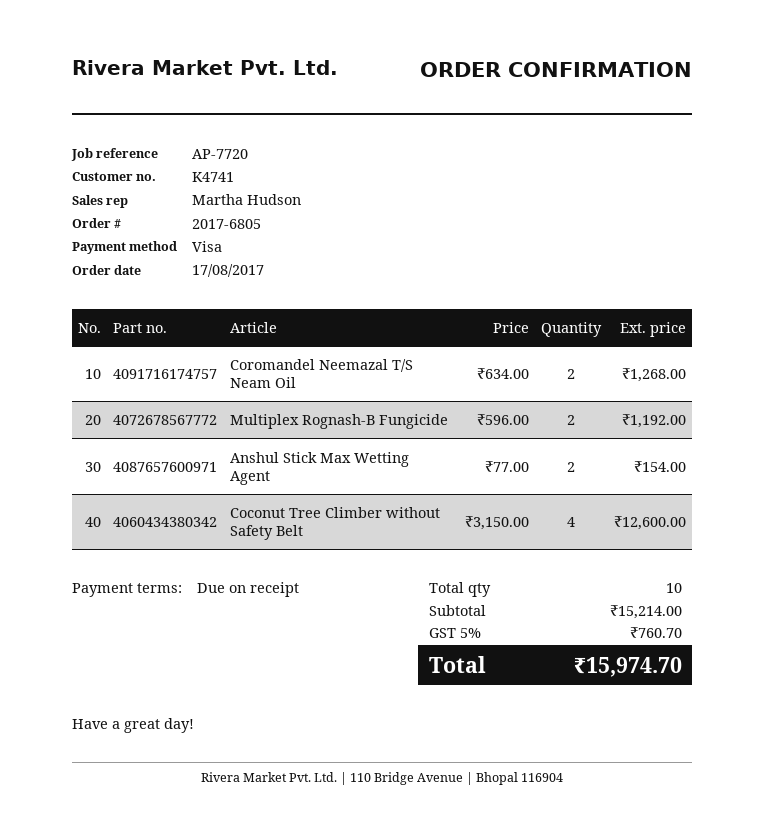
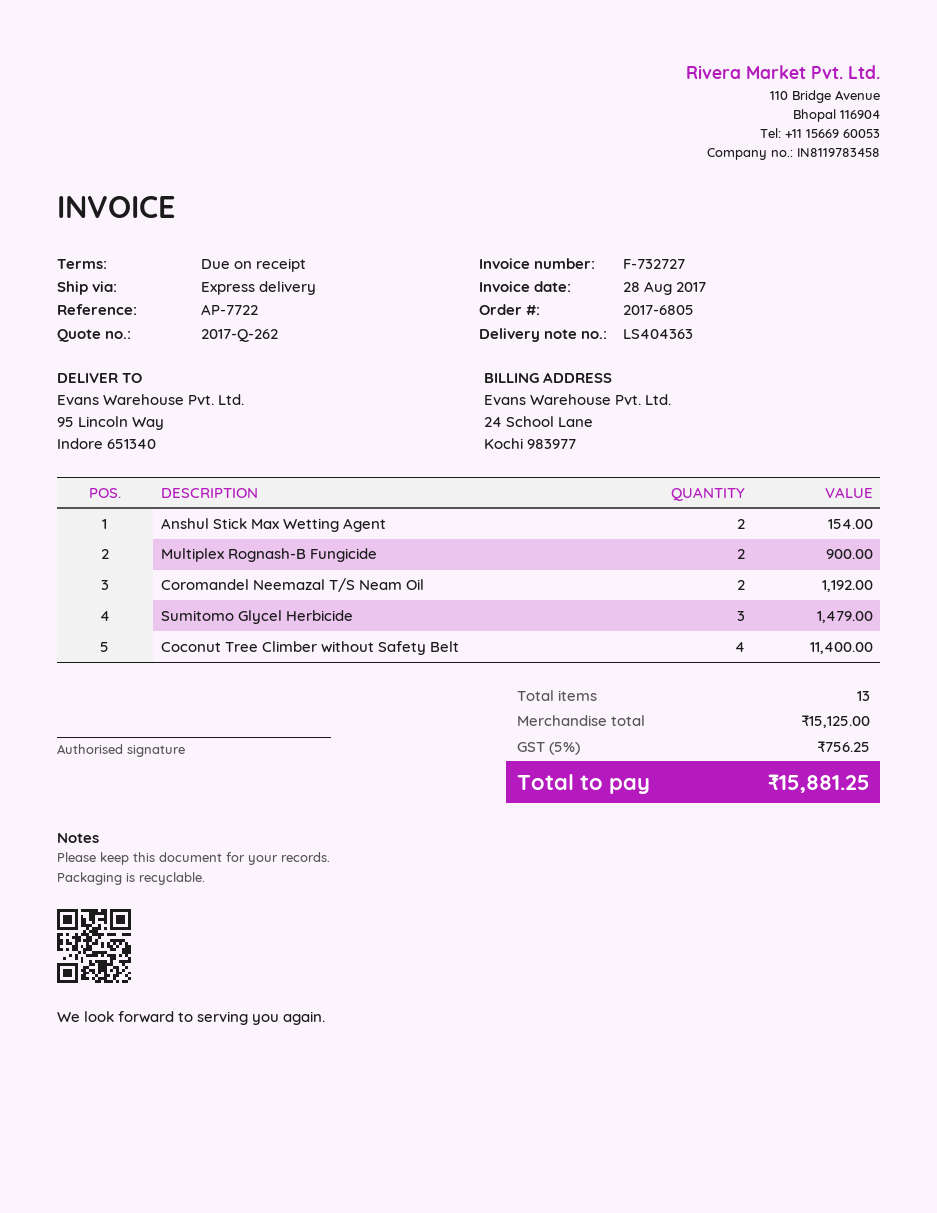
reference: AP-7720 -> AP-7722
Coromandel Neemazal T/S Neam Oil: 2 for 1268.00 -> 2 for 1192.00
Multiplex Rognash-B Fungicide: 2 for 1192.00 -> 2 for 900.00
Coconut Tree Climber without Safety Belt: 4 for 12600.00 -> 4 for 11400.00
Sumitomo Glycel Herbicide: none -> 3 for 1479.00
total quantity: 10 -> 13
subtotal: 15214.00 -> 15125.00
tax: 5% = 760.70 -> 5% = 756.25
total: 15974.70 -> 15881.25

